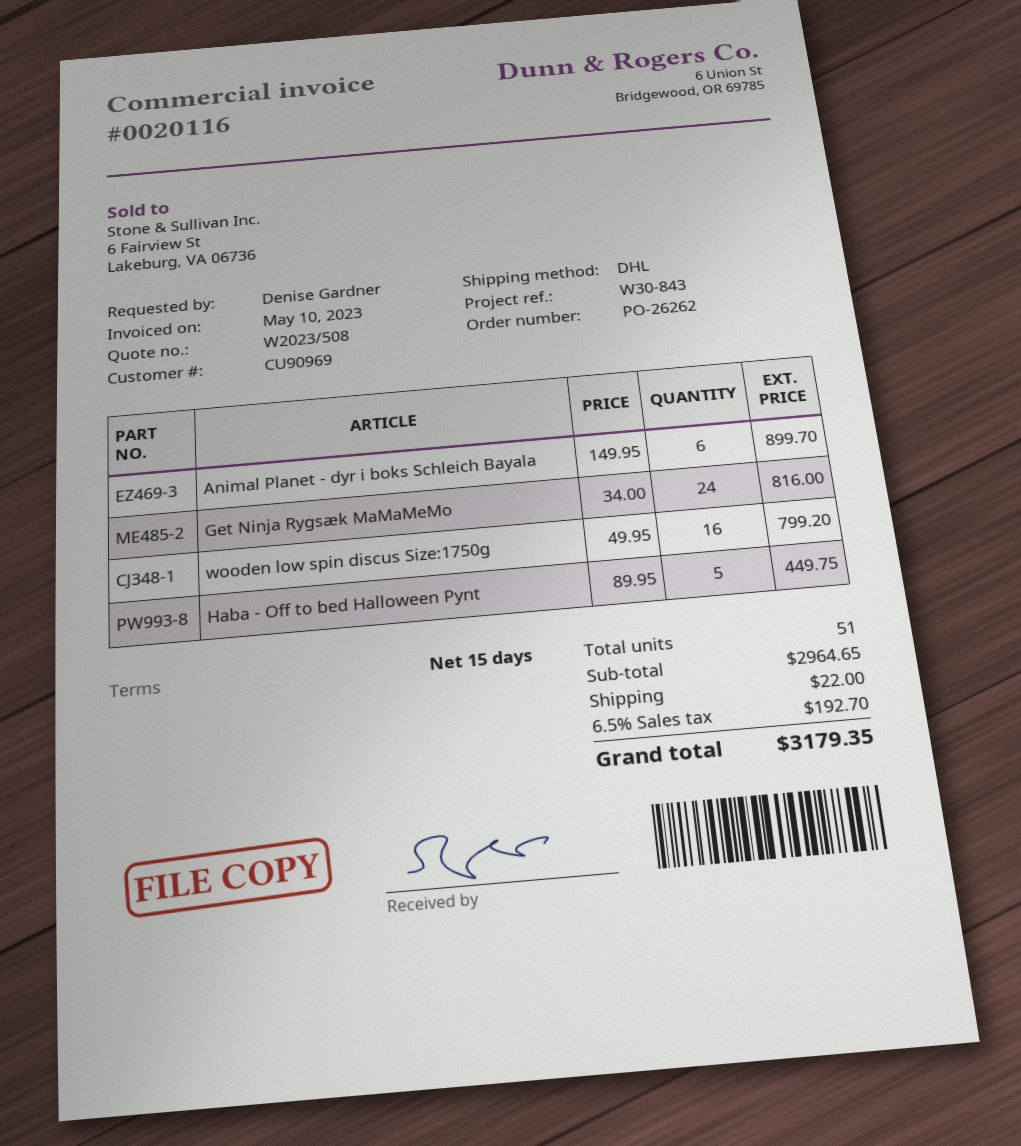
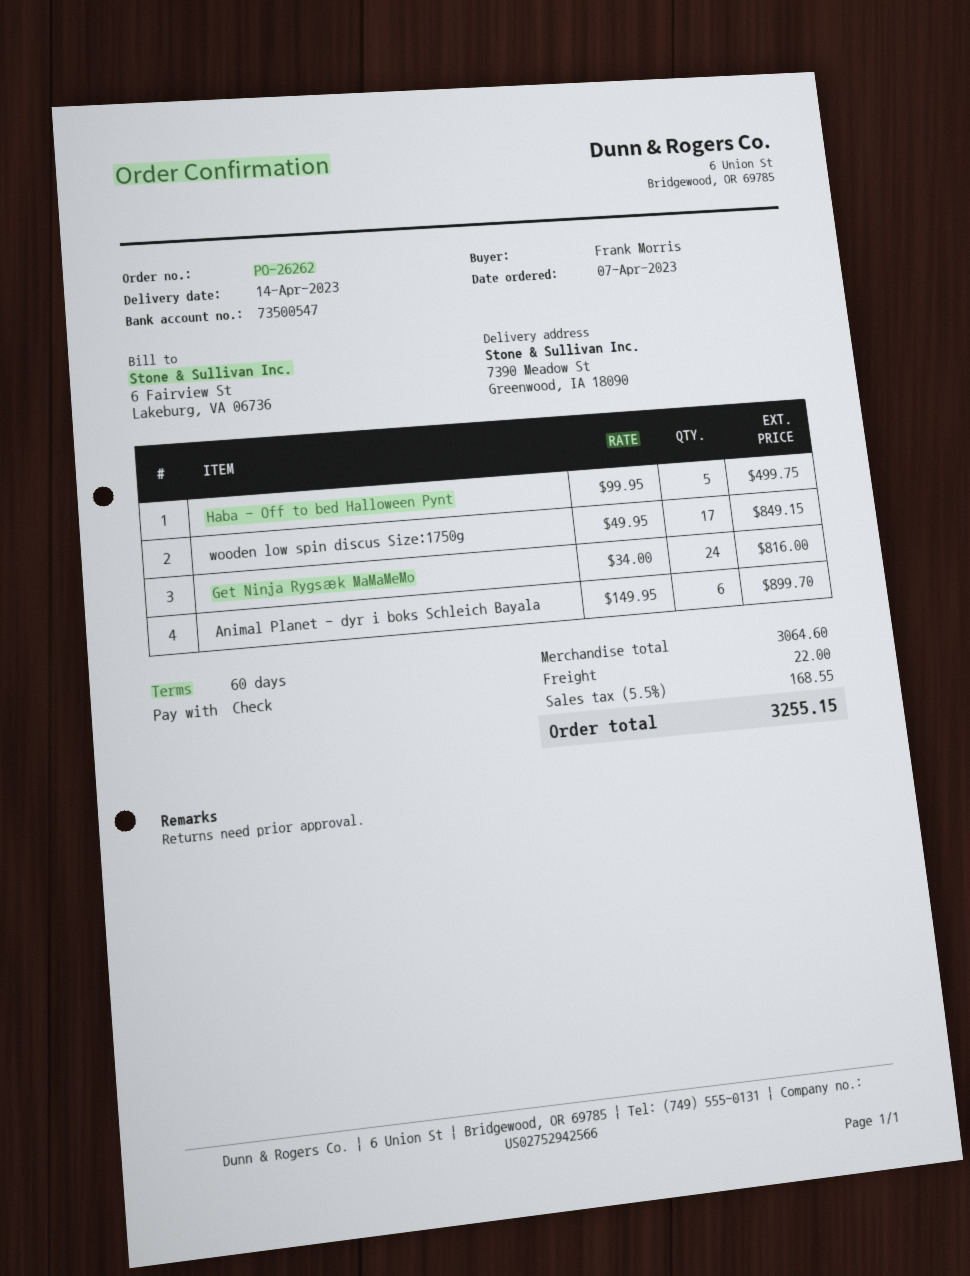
payment terms: 15 days -> 60 days
ordered by: Denise Gardner -> Frank Morris
wooden low spin discus Size:1750g: 16 x 49.95 = 799.20 -> 17 x 49.95 = 849.15
Haba - Off to bed Halloween Pynt: 5 x 89.95 = 449.75 -> 5 x 99.95 = 499.75
subtotal: 2964.65 -> 3064.60
tax: 6.5% = 192.70 -> 5.5% = 168.55
total: 3179.35 -> 3255.15

